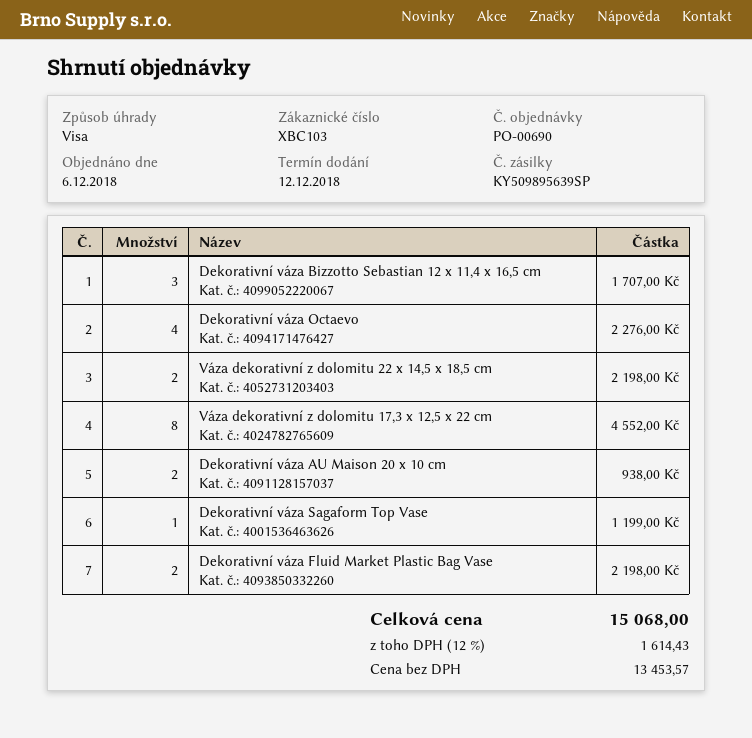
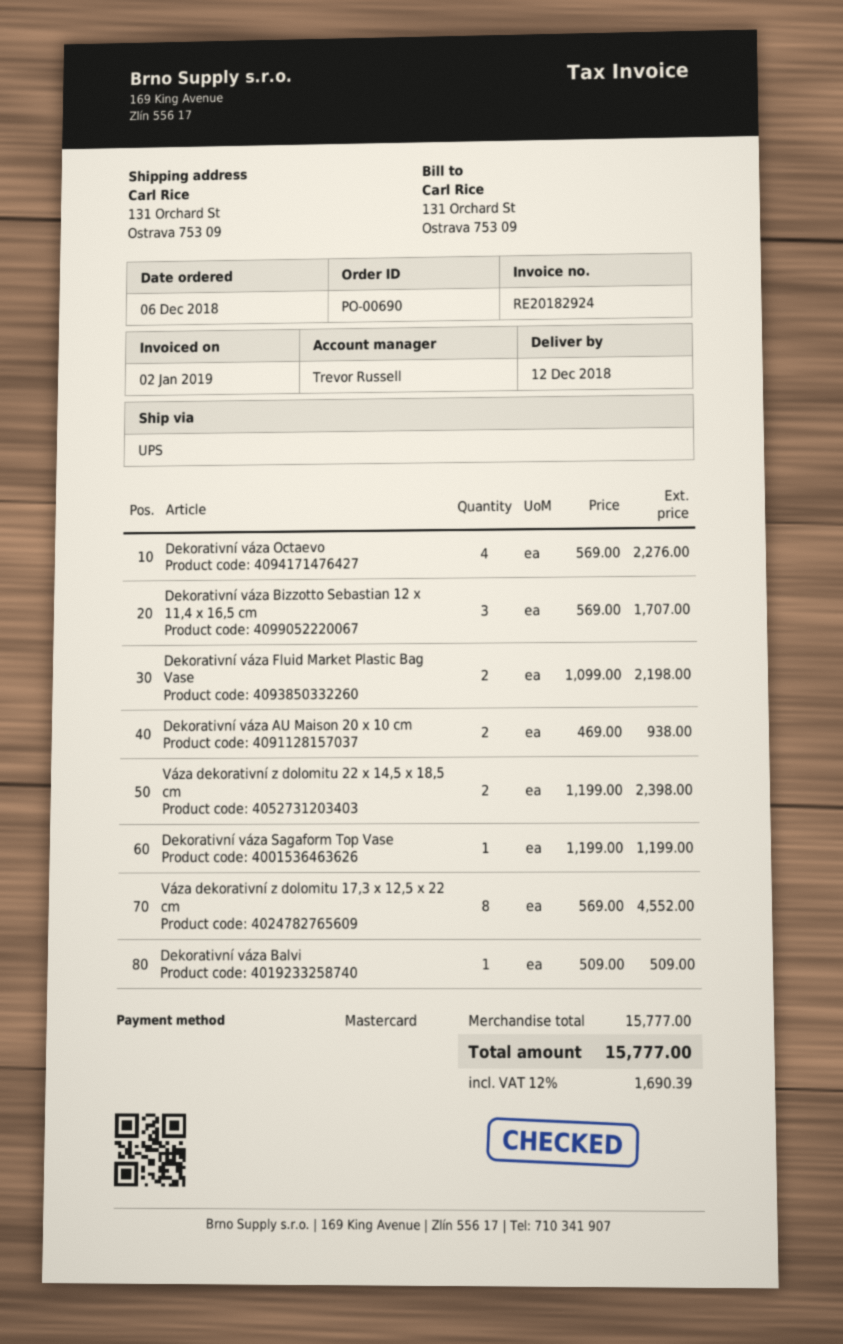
payment method: Visa -> Mastercard
Váza dekorativní z dolomitu 22 x 14,5 x 18,5 cm: 2 for 2198.00 -> 2 for 2398.00
Dekorativní váza Balvi: none -> 1 for 509.00
tax: 12% = 1614.43 -> 12% = 1690.39
total: 15068.00 -> 15777.00

